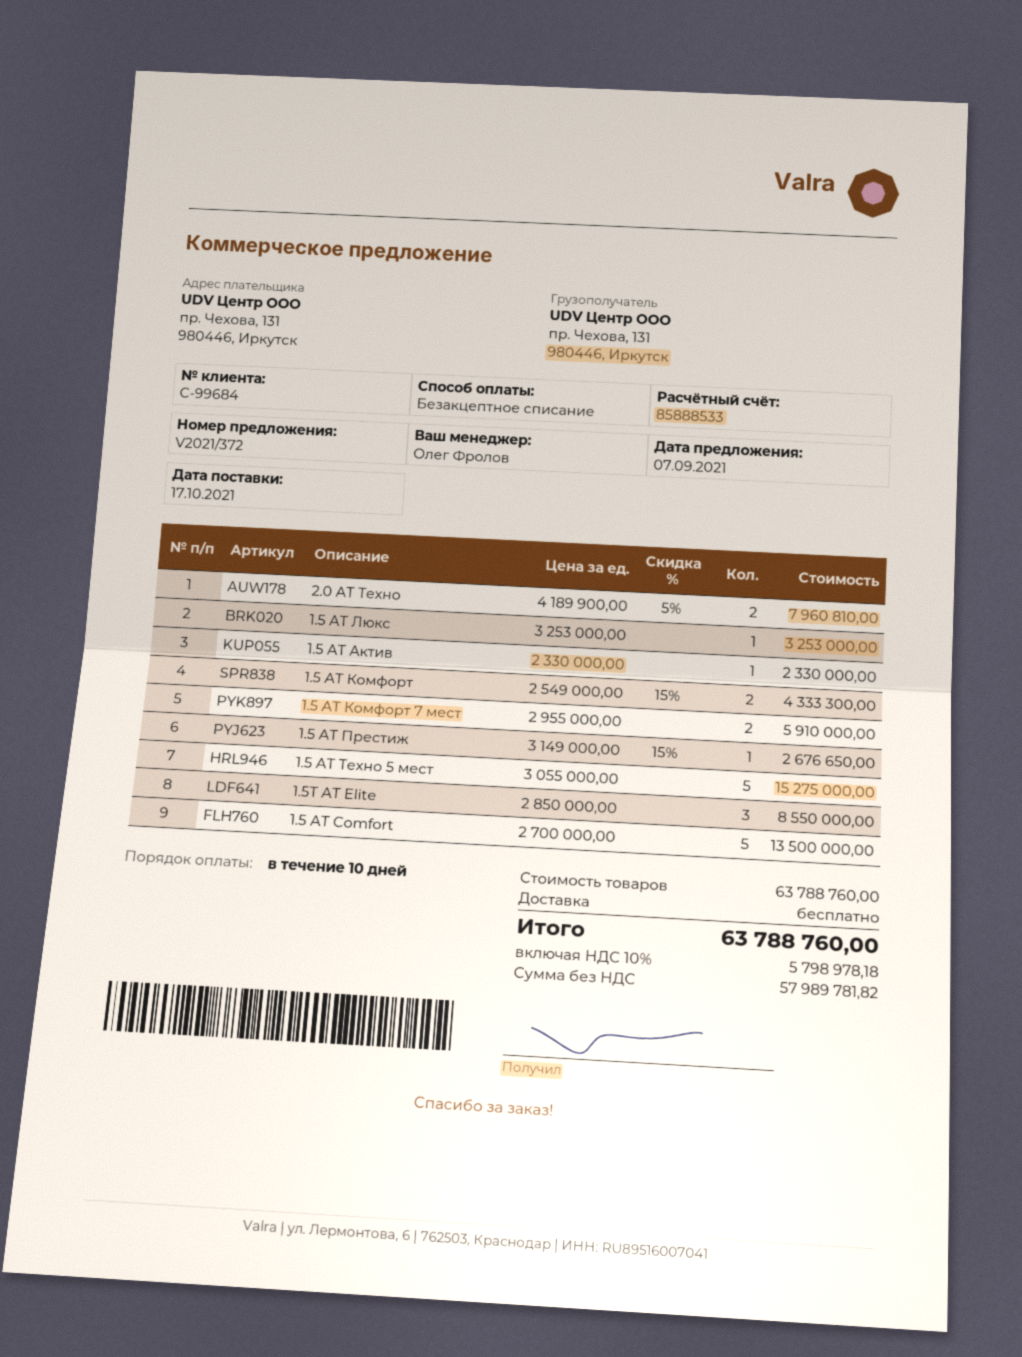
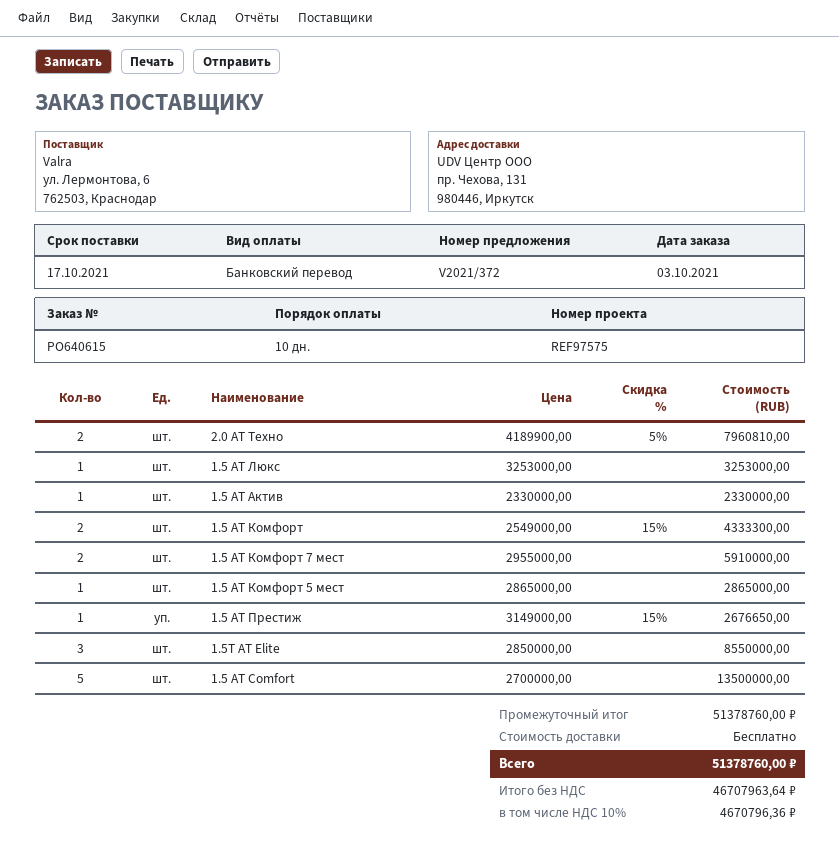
payment method: direct debit -> bank transfer
1.5 AT Техно 5 мест: 5 x 3055000.00 = 15275000.00 -> none
1.5 AT Комфорт 5 мест: none -> 1 x 2865000.00 = 2865000.00
subtotal: 63788760.00 -> 51378760.00
net: 57989781.82 -> 46707963.64
tax: 10% = 5798978.18 -> 10% = 4670796.36
total: 63788760.00 -> 51378760.00

